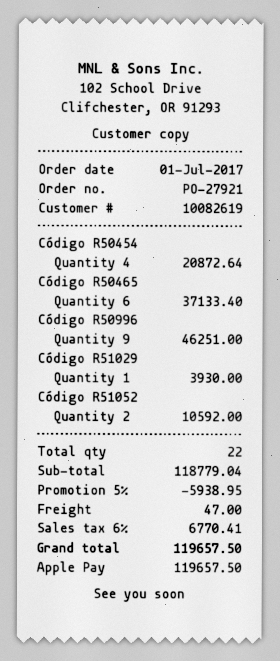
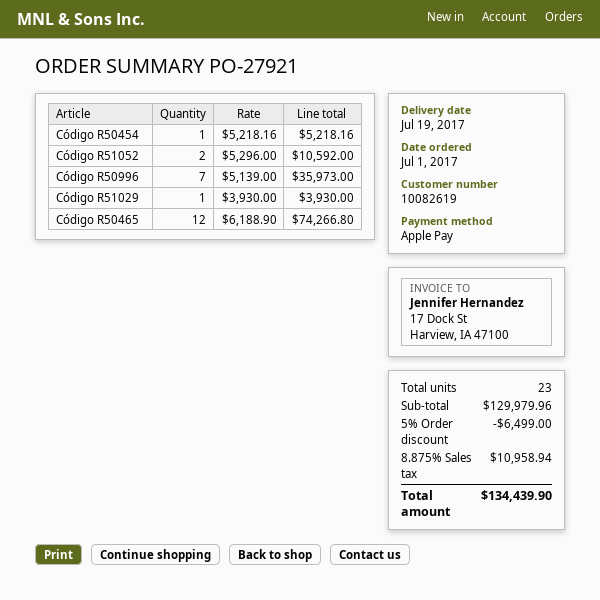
Código R50454: 4 for 20872.64 -> 1 for 5218.16
Código R50465: 6 for 37133.40 -> 12 for 74266.80
Código R50996: 9 for 46251.00 -> 7 for 35973.00
total quantity: 22 -> 23
subtotal: 118779.04 -> 129979.96
discount: 5% = 5938.95 -> 5% = 6499.00
shipping: 47.00 -> none
tax: 6% = 6770.41 -> 8.875% = 10958.94
total: 119657.50 -> 134439.90

